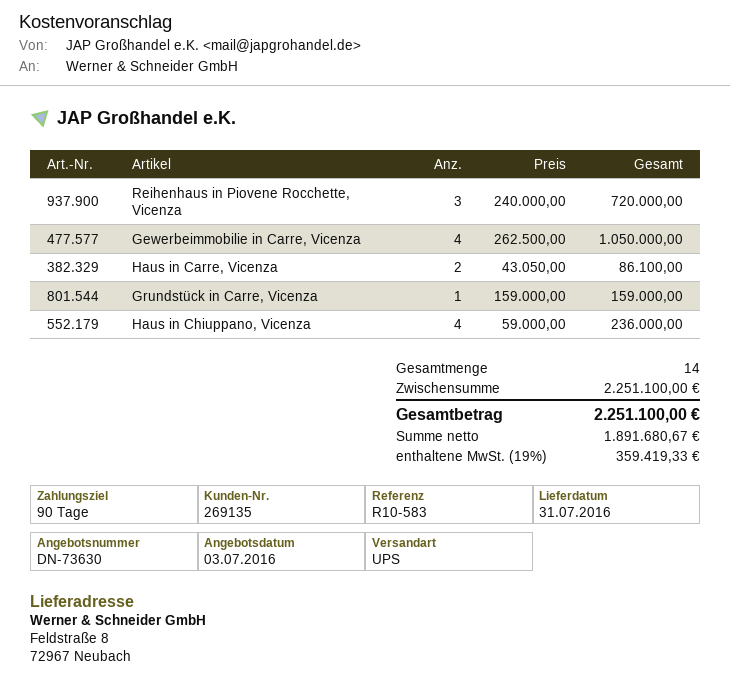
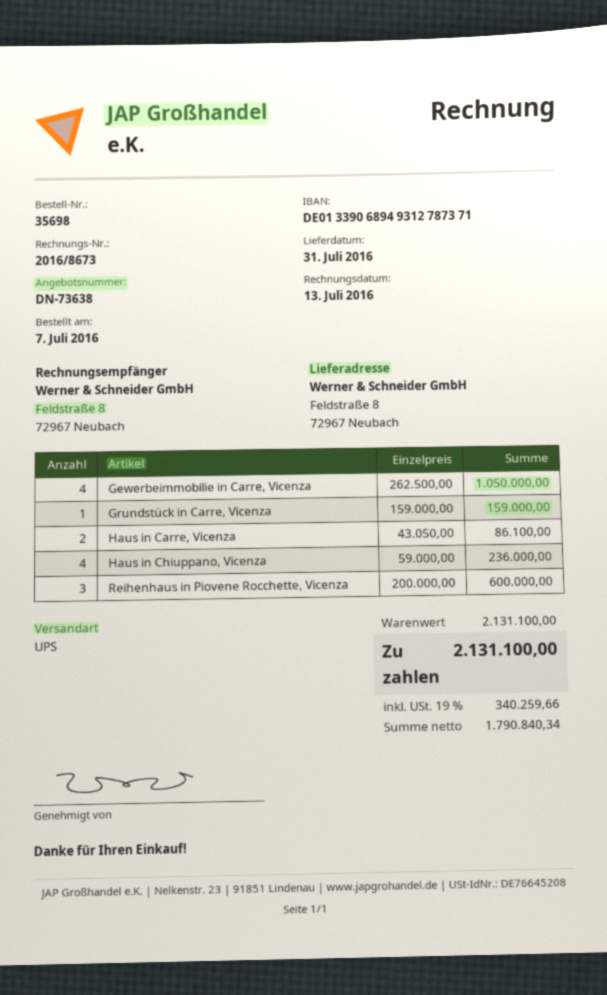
quote number: DN-73630 -> DN-73638
Reihenhaus in Piovene Rocchette, Vicenza: 3 x 240000.00 = 720000.00 -> 3 x 200000.00 = 600000.00
subtotal: 2251100.00 -> 2131100.00
net: 1891680.67 -> 1790840.34
tax: 19% = 359419.33 -> 19% = 340259.66
total: 2251100.00 -> 2131100.00

